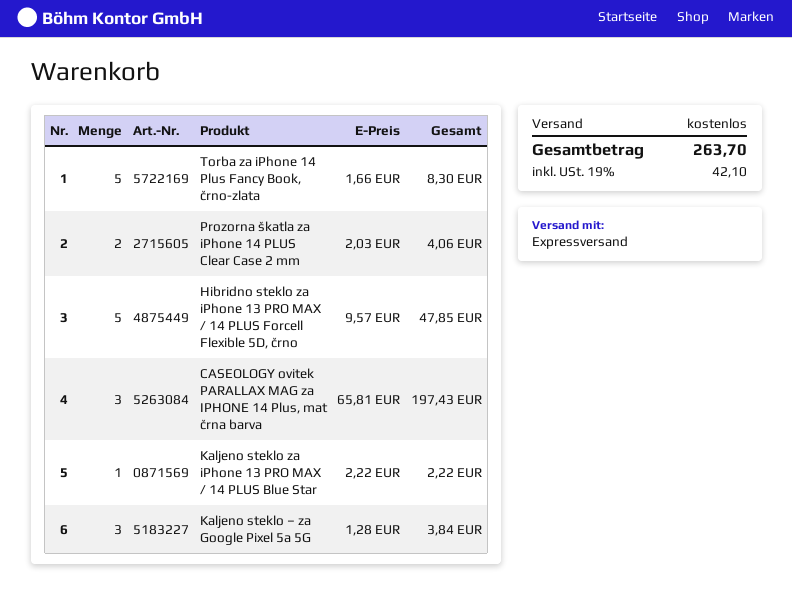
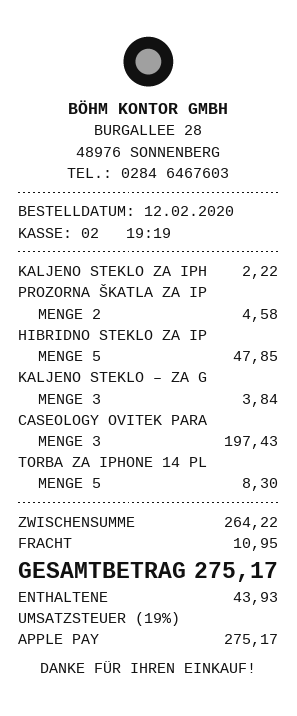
Prozorna škatla za iPhone 14 PLUS Clear Case 2 mm: 2 for 4.06 -> 2 for 4.58
shipping: 0.00 -> 10.95
tax: 19% = 42.10 -> 19% = 43.93
total: 263.70 -> 275.17

